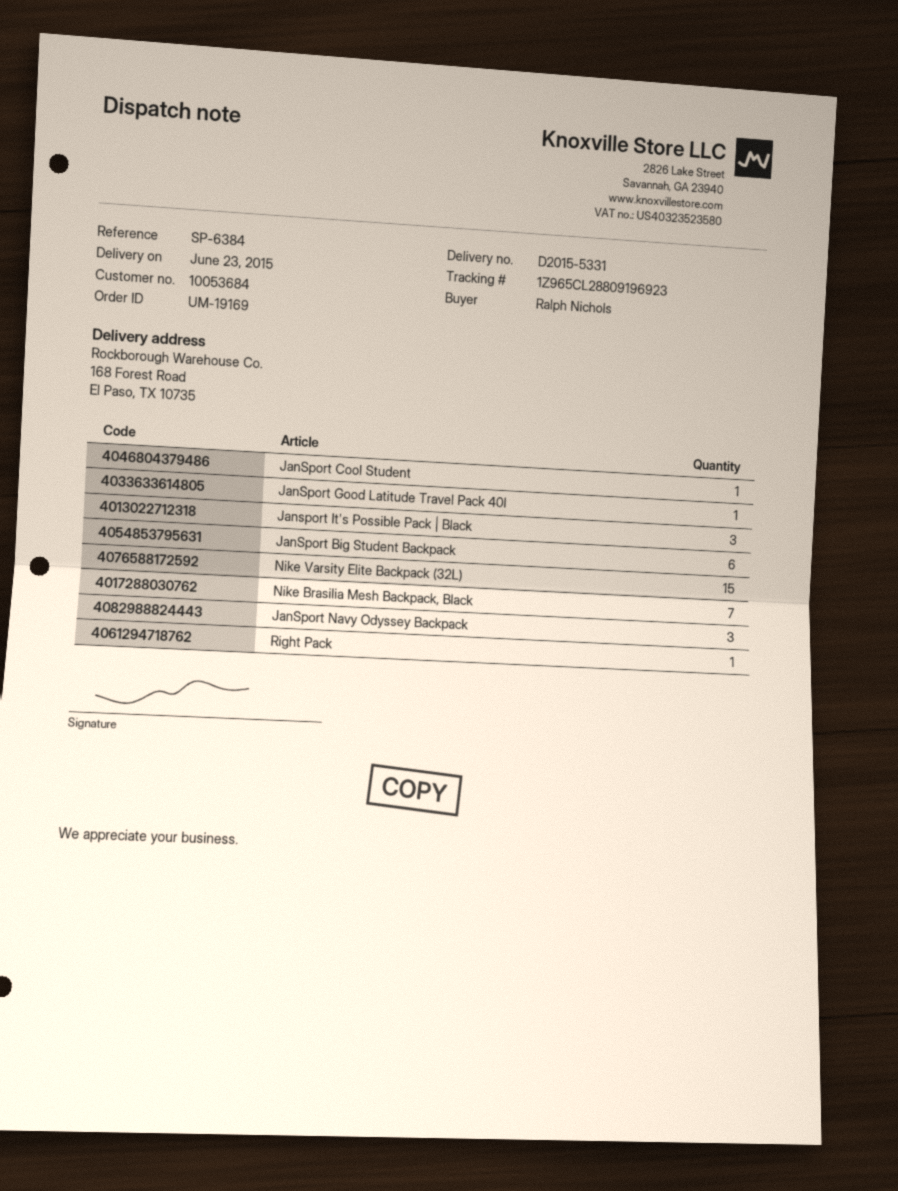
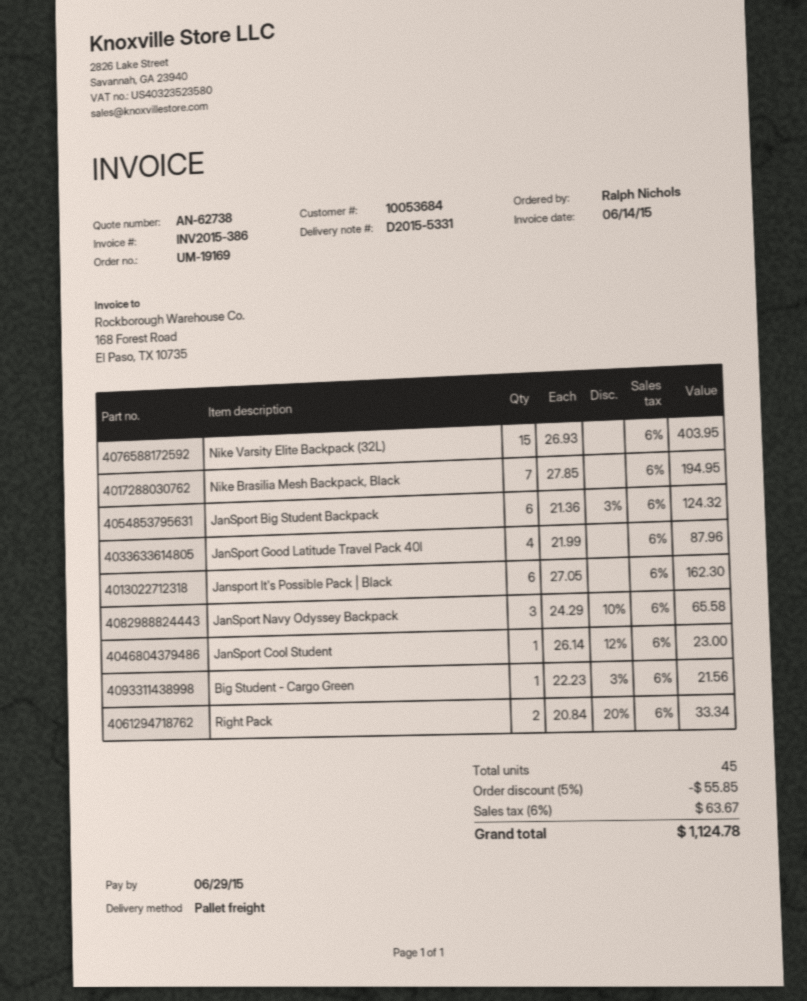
JanSport Good Latitude Travel Pack 40l: 1 -> 4
Jansport It's Possible Pack | Black: 3 -> 6
Right Pack: 1 -> 2
Big Student - Cargo Green: none -> 1

